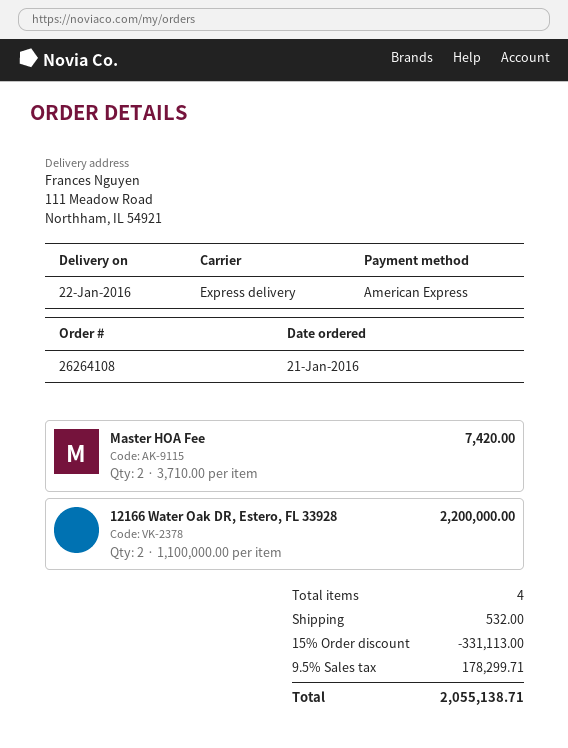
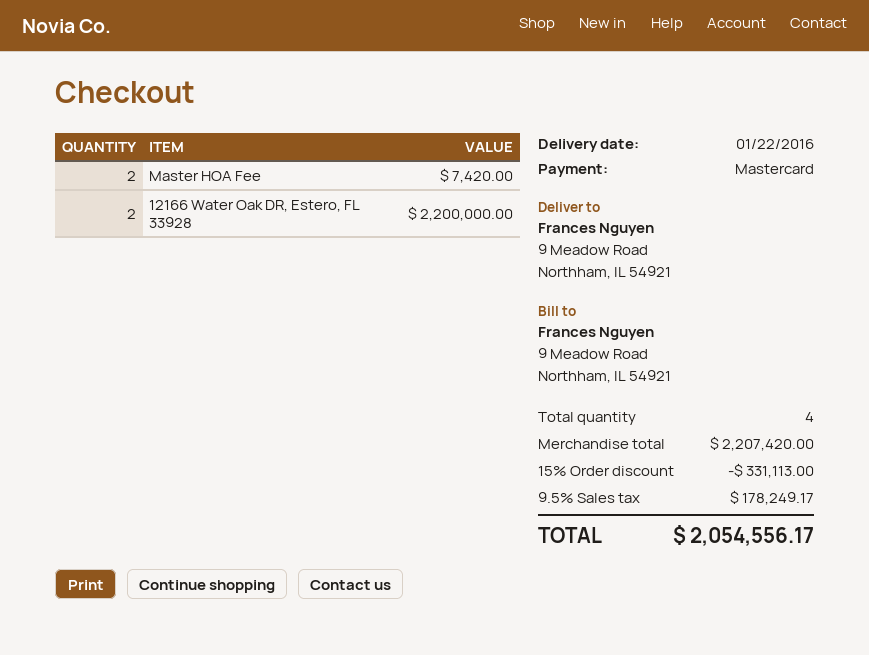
payment method: American Express -> Mastercard
ship to: 111 Meadow Road, Northham, IL 54921 -> 9 Meadow Road, Northham, IL 54921
shipping: 532.00 -> none
tax: 9.5% = 178299.71 -> 9.5% = 178249.17
total: 2055138.71 -> 2054556.17

